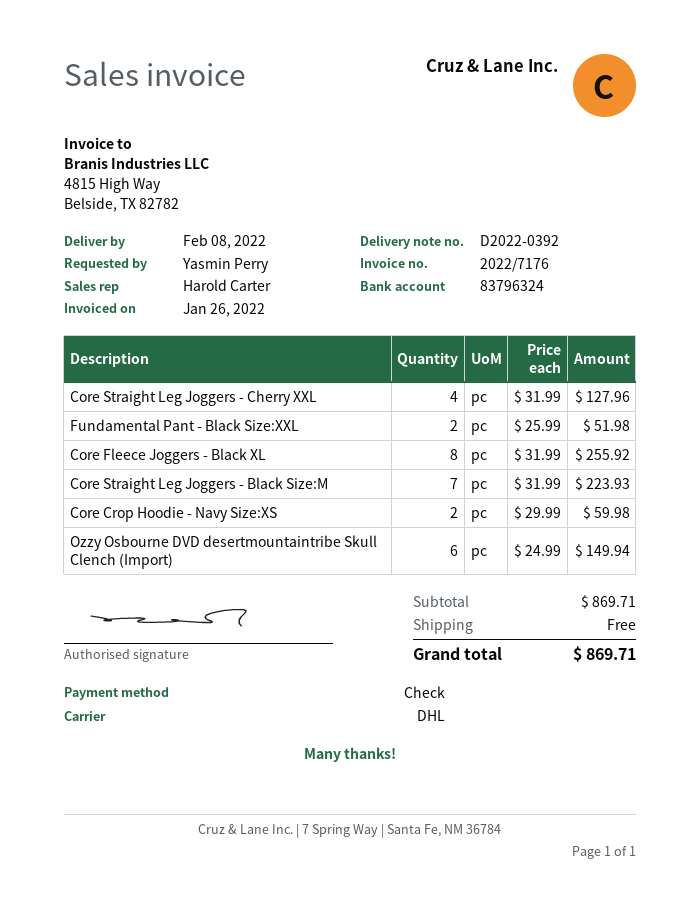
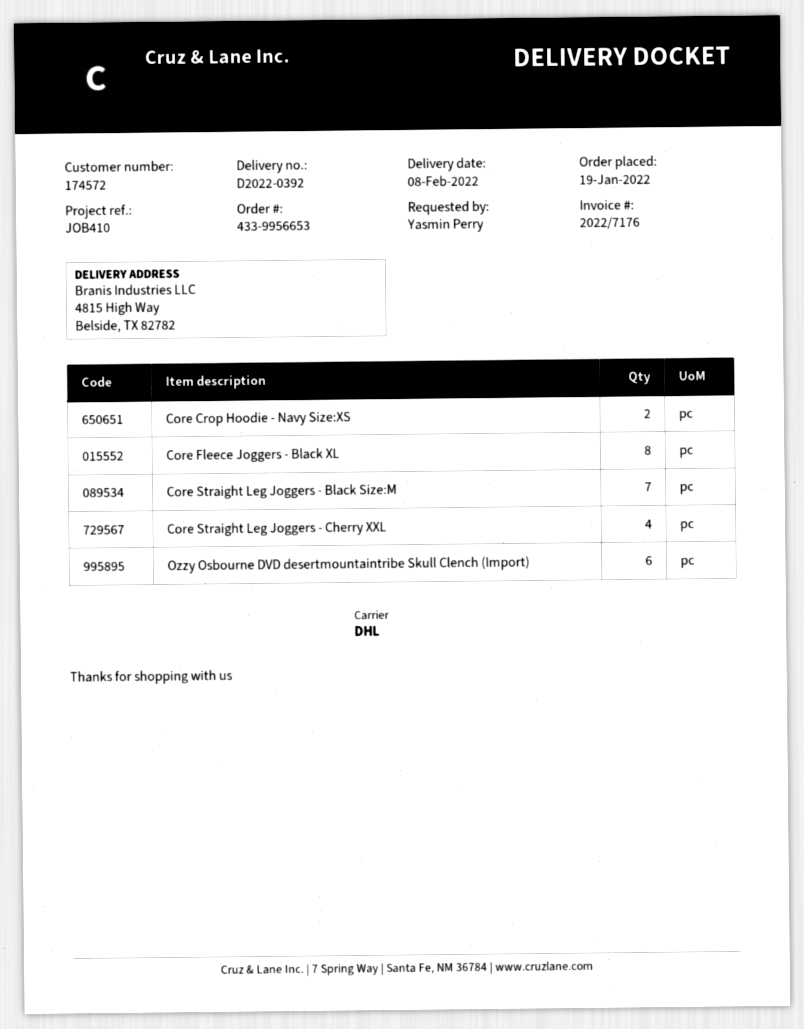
Fundamental Pant - Black Size:XXL: 2 -> none

